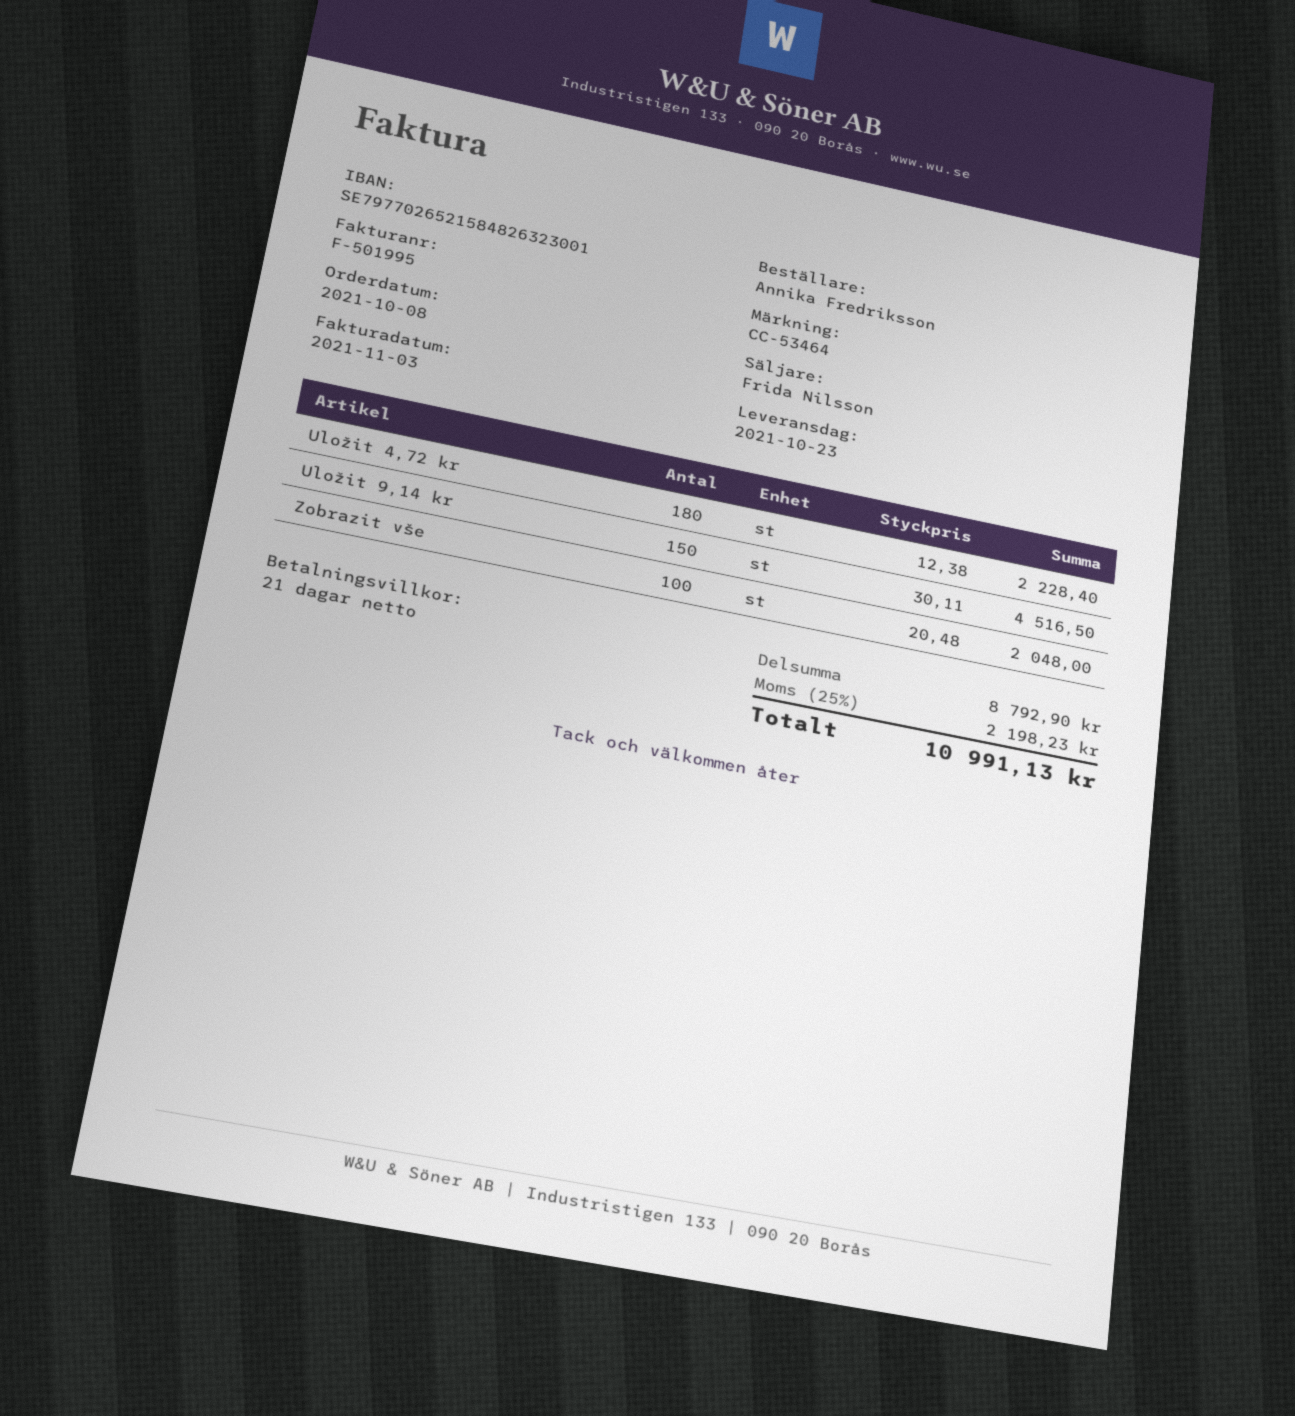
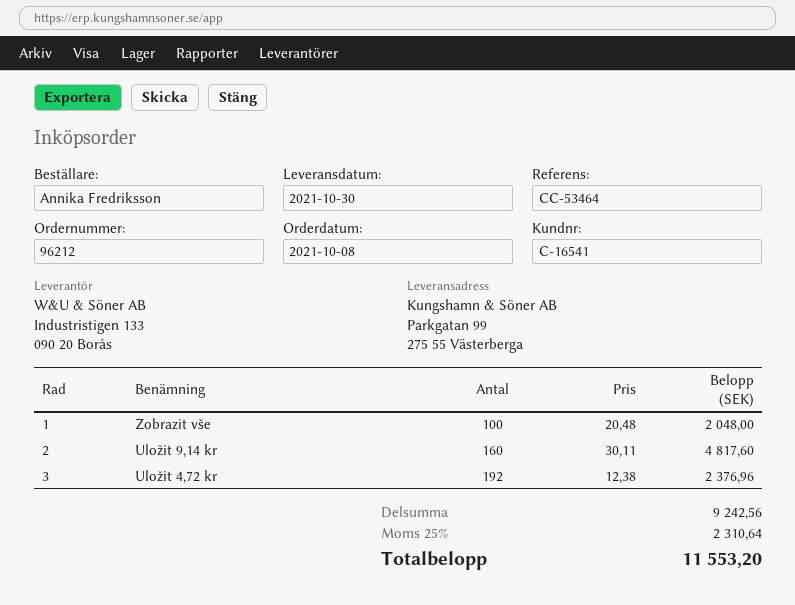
delivery date: 2021-10-23 -> 2021-10-30
Uložit 4,72 kr: 180 x 12.38 = 2228.40 -> 192 x 12.38 = 2376.96
Uložit 9,14 kr: 150 x 30.11 = 4516.50 -> 160 x 30.11 = 4817.60
subtotal: 8792.90 -> 9242.56
tax: 25% = 2198.23 -> 25% = 2310.64
total: 10991.13 -> 11553.20

